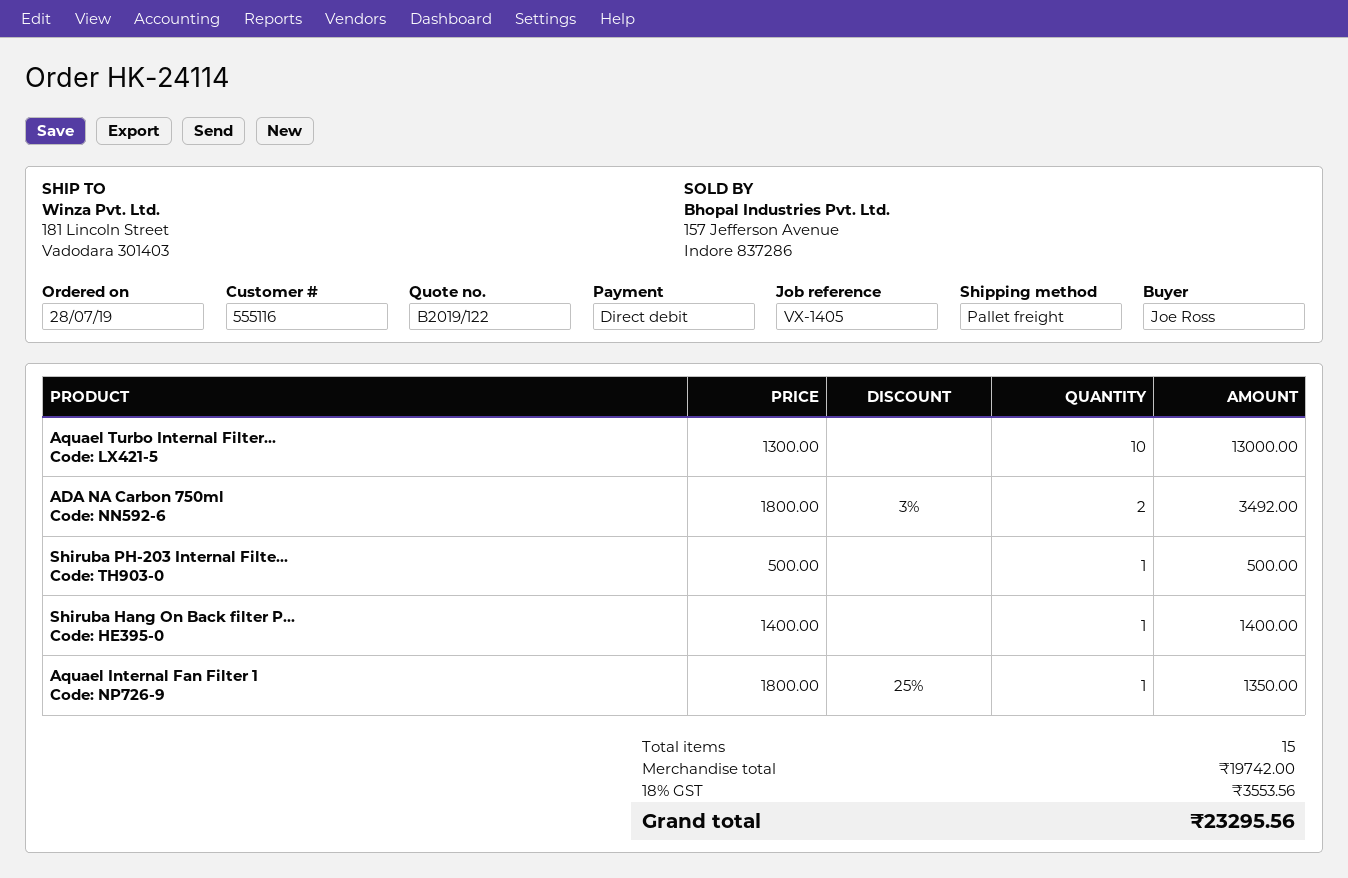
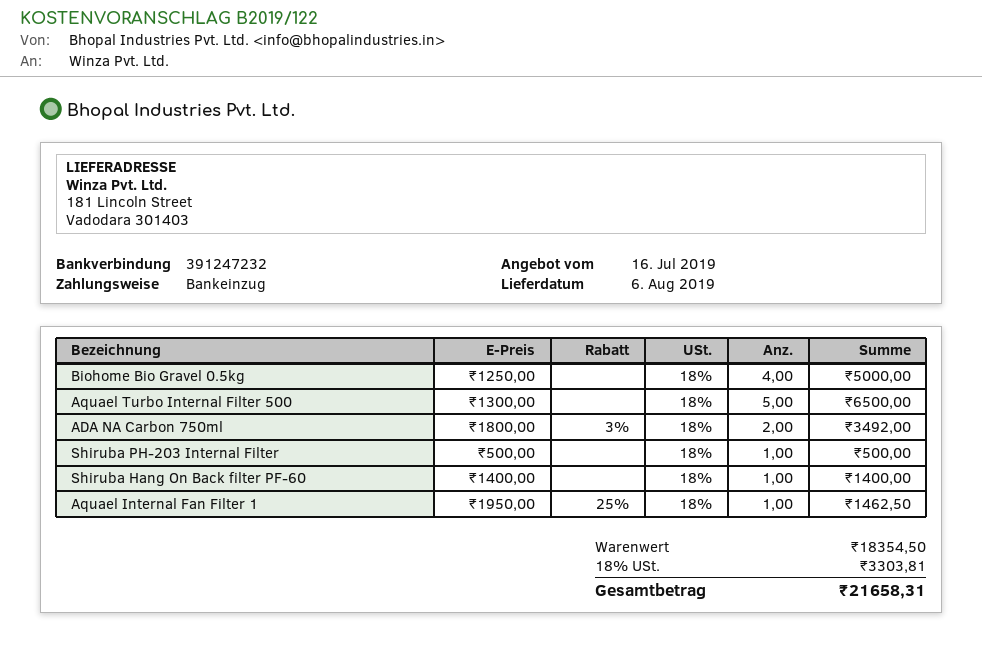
Aquael Turbo Internal Filter...: 10 x 1300.00 = 13000.00 -> 5 x 1300.00 = 6500.00
Aquael Internal Fan Filter 1: 1 x 1800.00 - 25% = 1350.00 -> 1 x 1950.00 - 25% = 1462.50
Biohome Bio Gravel 0.5kg: none -> 4 x 1250.00 = 5000.00
subtotal: 19742.00 -> 18354.50
tax: 18% = 3553.56 -> 18% = 3303.81
total: 23295.56 -> 21658.31

